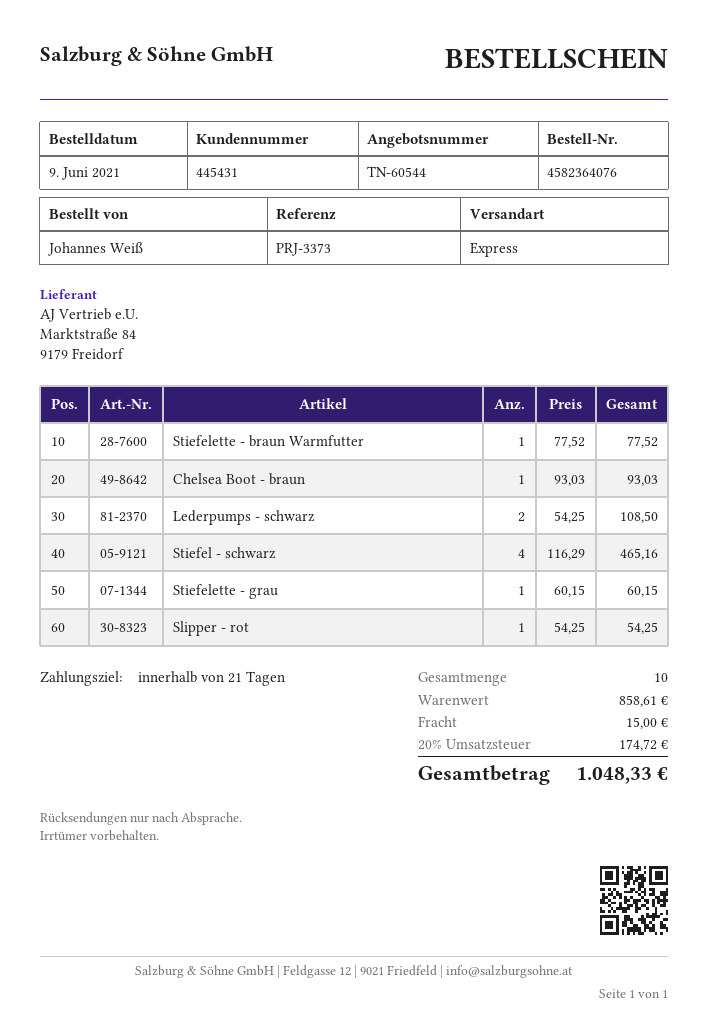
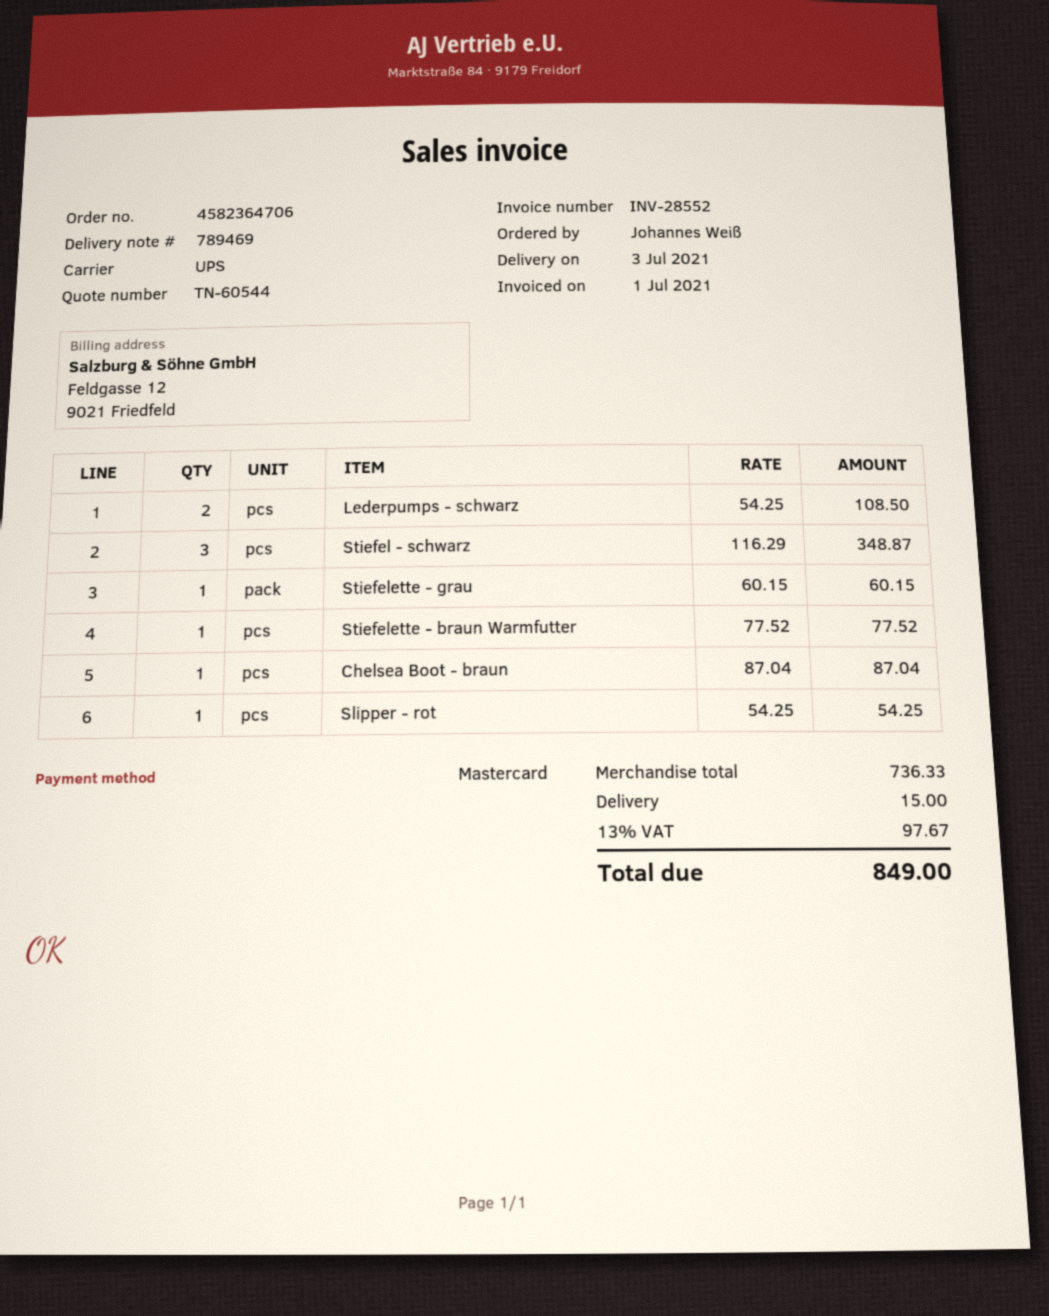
order number: 4582364076 -> 4582364706
shipping method: express -> UPS
Chelsea Boot - braun: 1 x 93.03 = 93.03 -> 1 x 87.04 = 87.04
Stiefel - schwarz: 4 x 116.29 = 465.16 -> 3 x 116.29 = 348.87
subtotal: 858.61 -> 736.33
tax: 20% = 174.72 -> 13% = 97.67
total: 1048.33 -> 849.00

